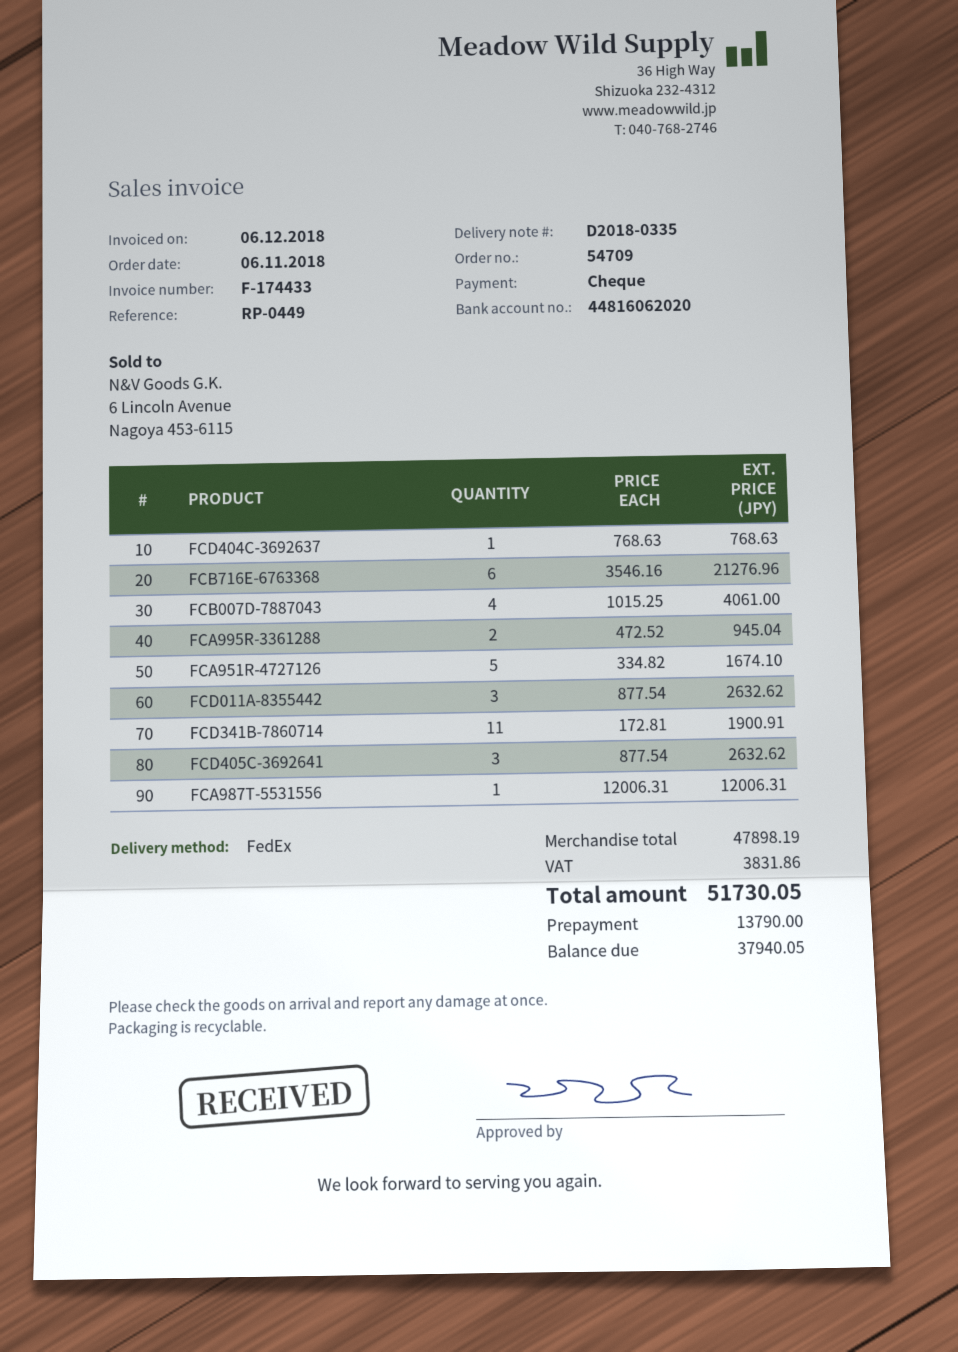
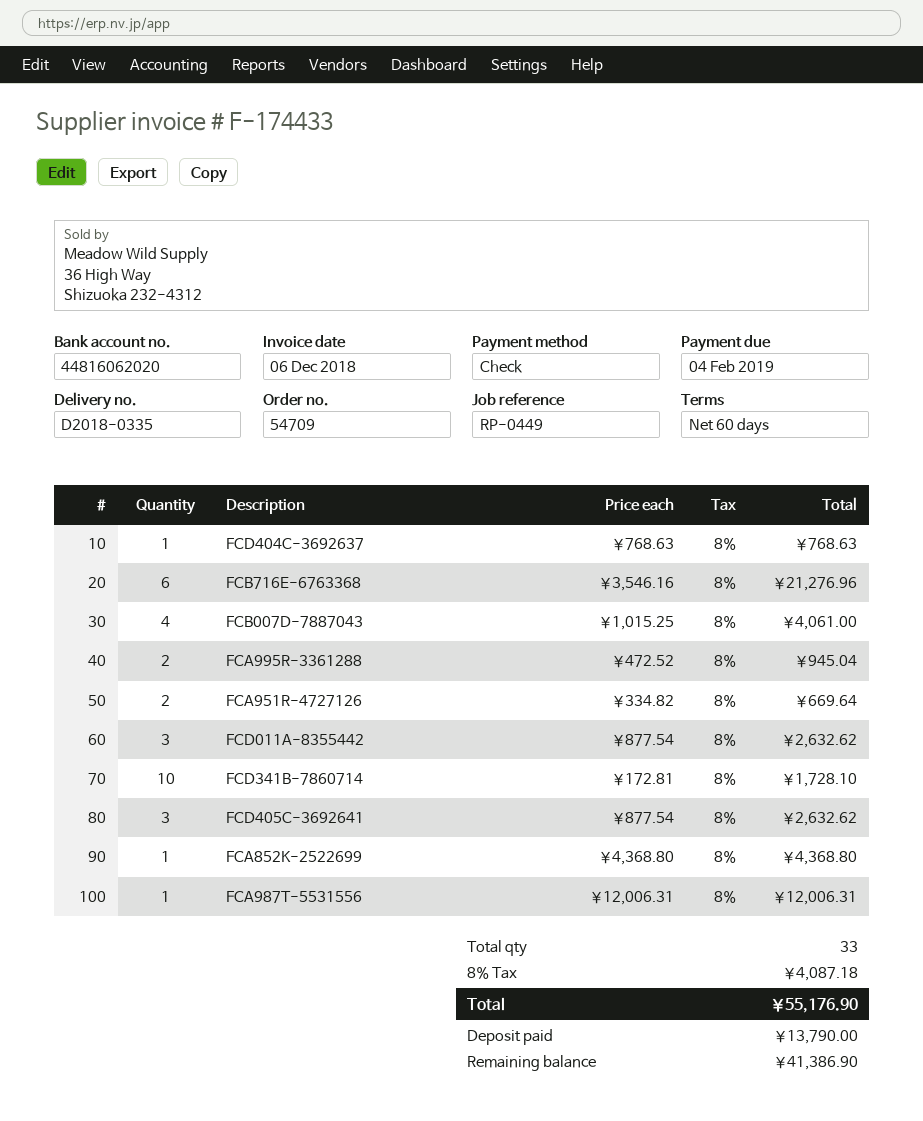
FCA951R-4727126: 5 x 334.82 = 1674.10 -> 2 x 334.82 = 669.64
FCD341B-7860714: 11 x 172.81 = 1900.91 -> 10 x 172.81 = 1728.10
FCA852K-2522699: none -> 1 x 4368.80 = 4368.80
tax: 3831.86 -> 4087.18
total: 51730.05 -> 55176.90
balance: 37940.05 -> 41386.90

